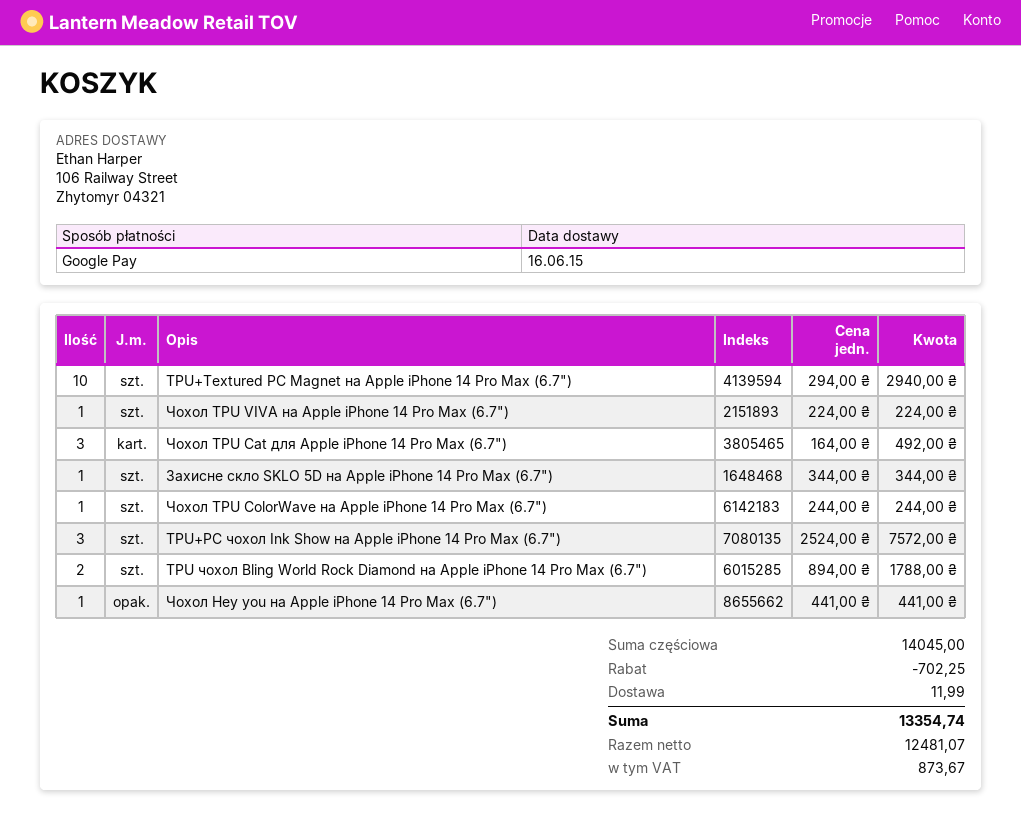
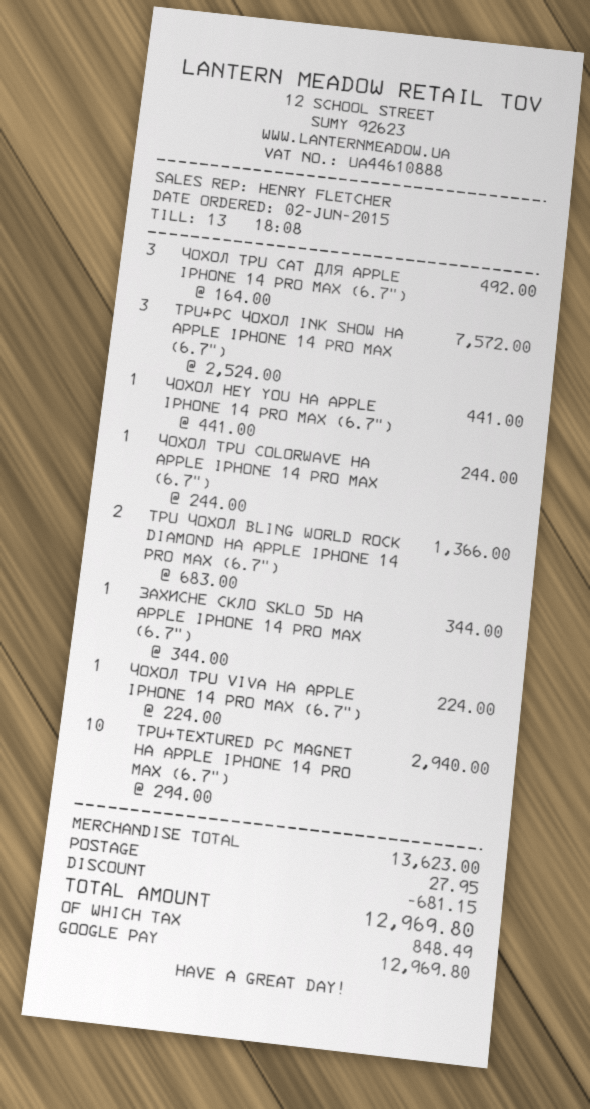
TPU чохол Bling World Rock Diamond на Apple iPhone 14 Pro Max (6.7"): 2 x 894.00 = 1788.00 -> 2 x 683.00 = 1366.00
subtotal: 14045.00 -> 13623.00
discount: 702.25 -> 681.15
shipping: 11.99 -> 27.95
tax: 873.67 -> 848.49
total: 13354.74 -> 12969.80

